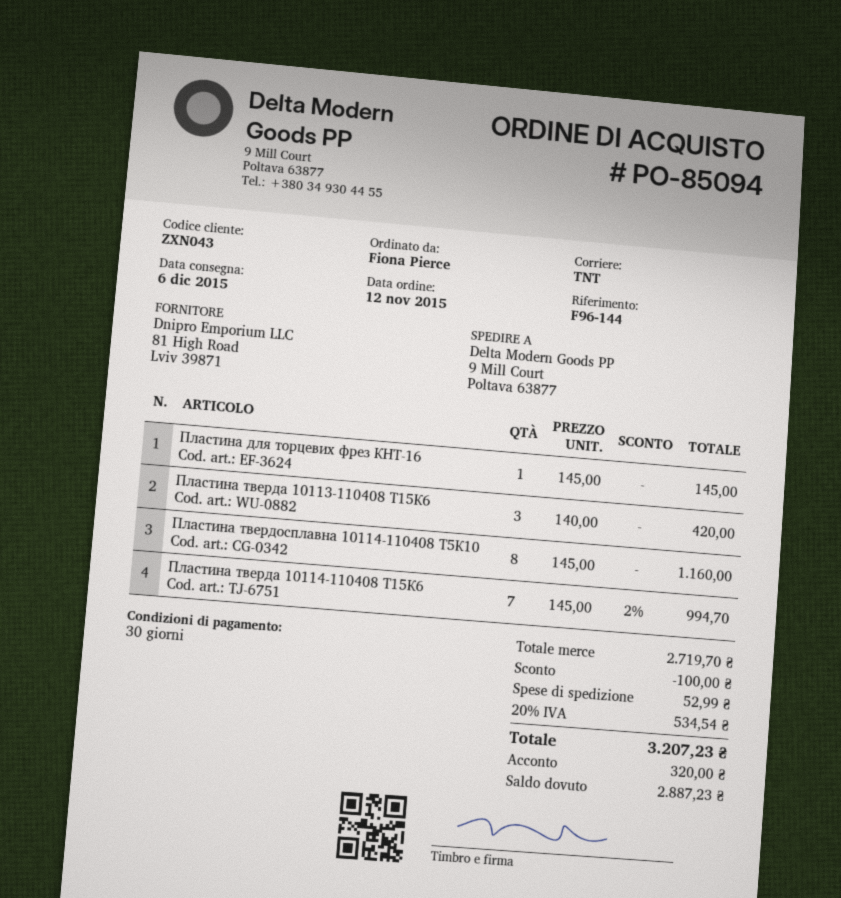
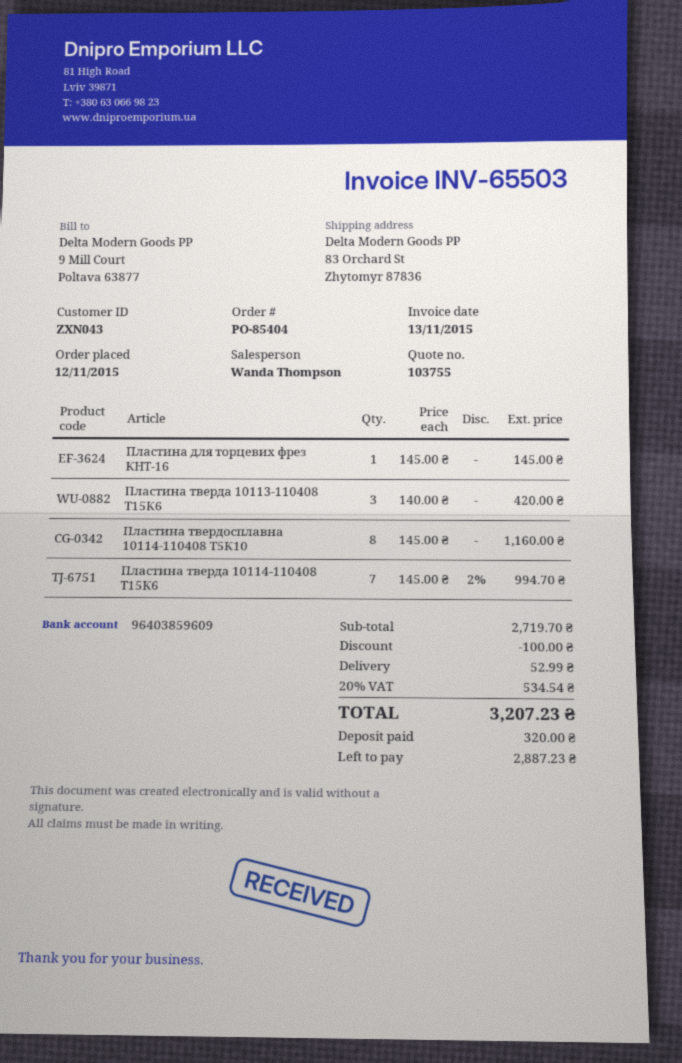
order number: PO-85094 -> PO-85404
ship to: 9 Mill Court, Poltava 63877 -> 83 Orchard St, Zhytomyr 87836

